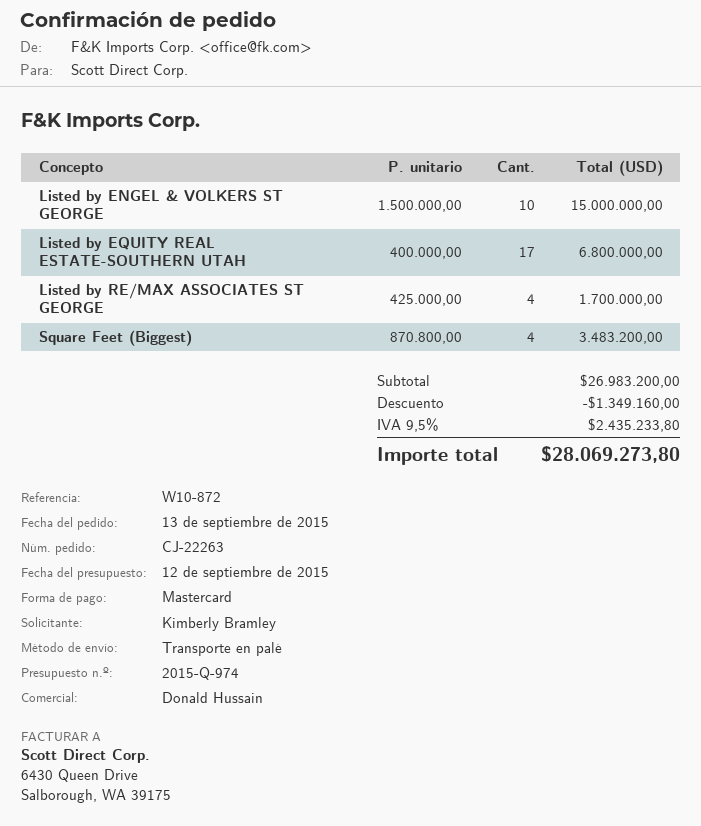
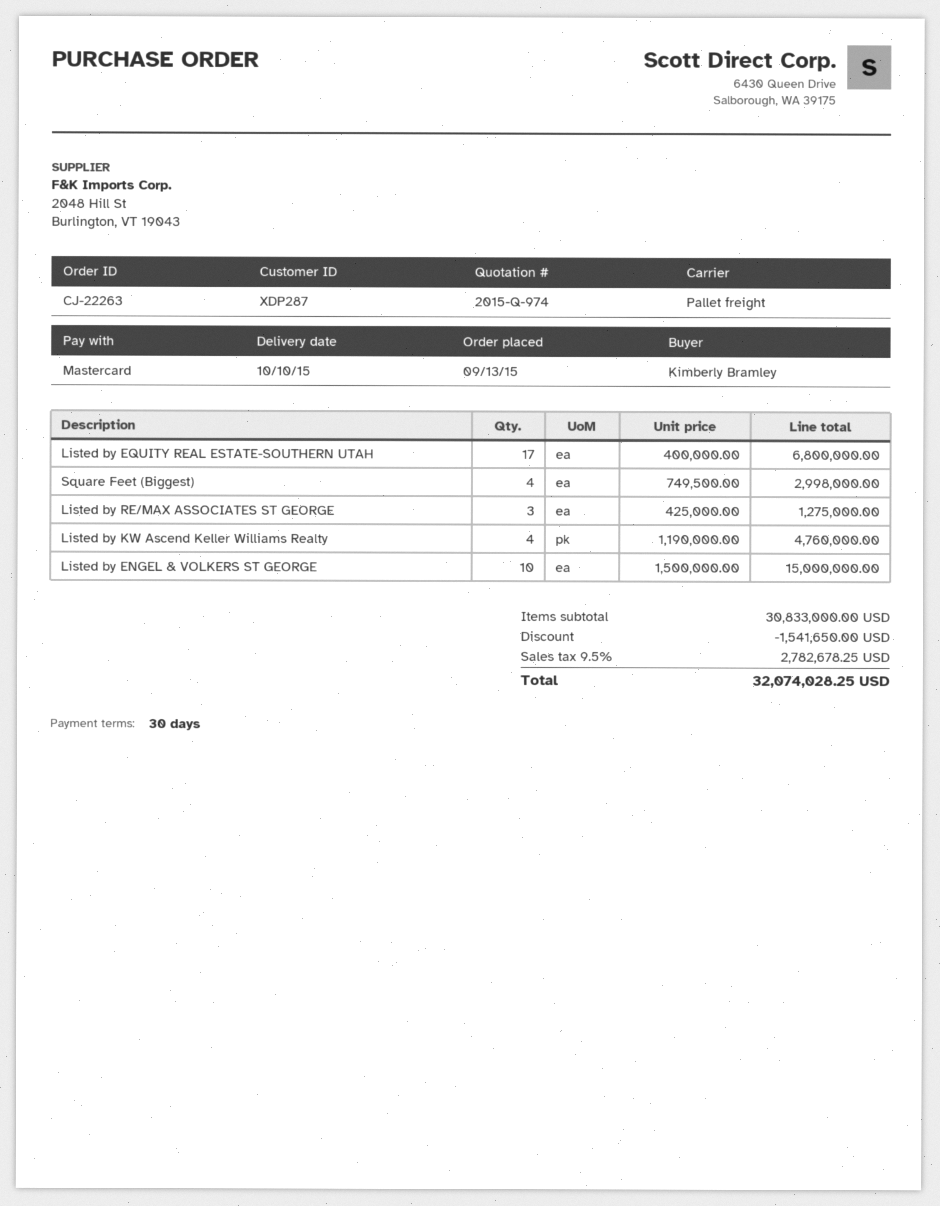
Listed by RE/MAX ASSOCIATES ST GEORGE: 4 x 425000.00 = 1700000.00 -> 3 x 425000.00 = 1275000.00
Square Feet (Biggest): 4 x 870800.00 = 3483200.00 -> 4 x 749500.00 = 2998000.00
Listed by KW Ascend Keller Williams Realty: none -> 4 x 1190000.00 = 4760000.00
subtotal: 26983200.00 -> 30833000.00
discount: 1349160.00 -> 1541650.00
tax: 9.5% = 2435233.80 -> 9.5% = 2782678.25
total: 28069273.80 -> 32074028.25

